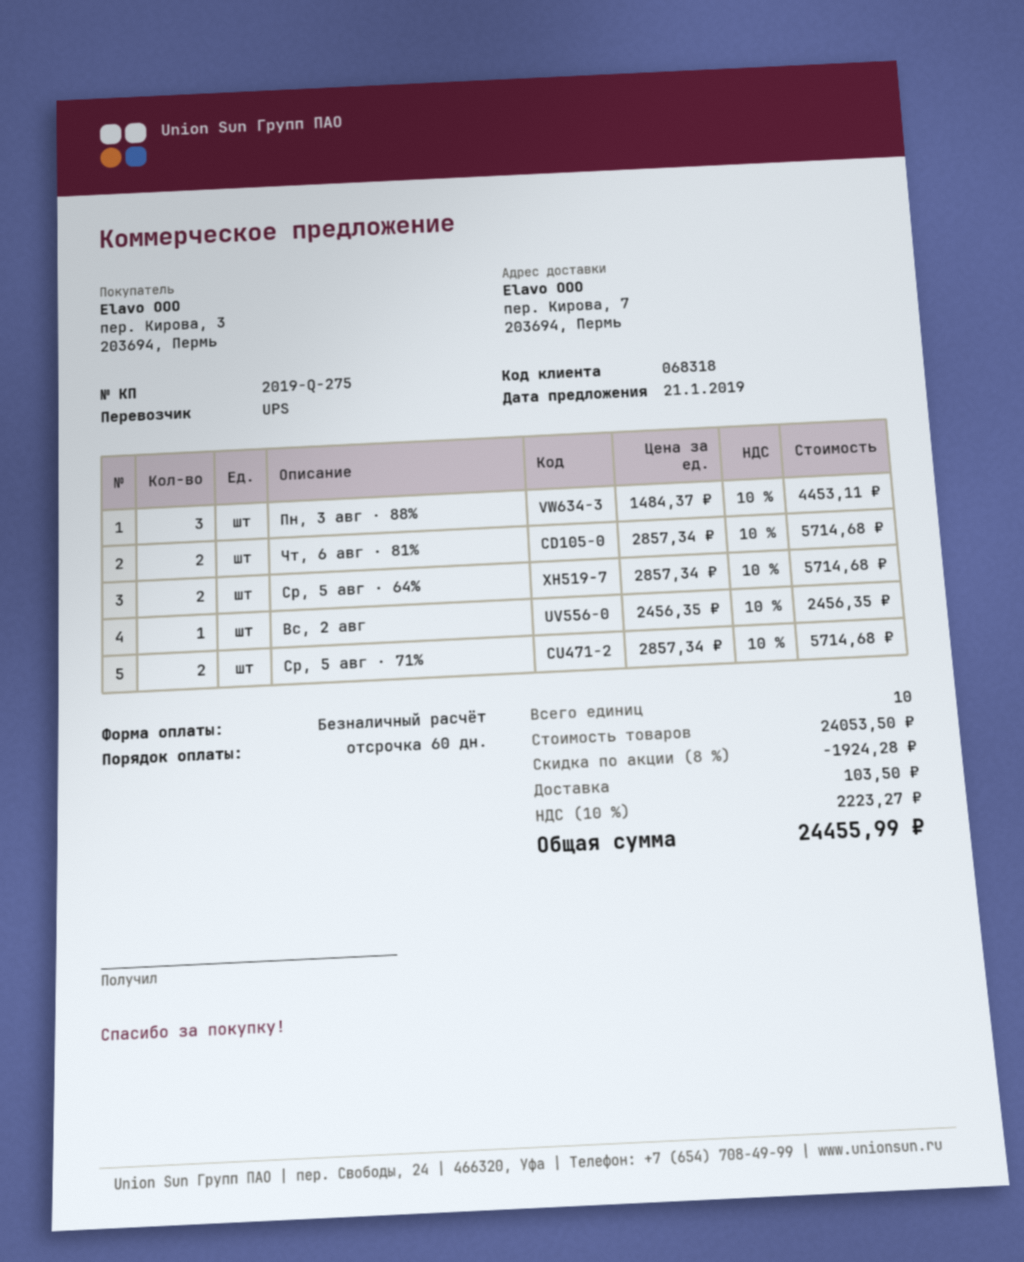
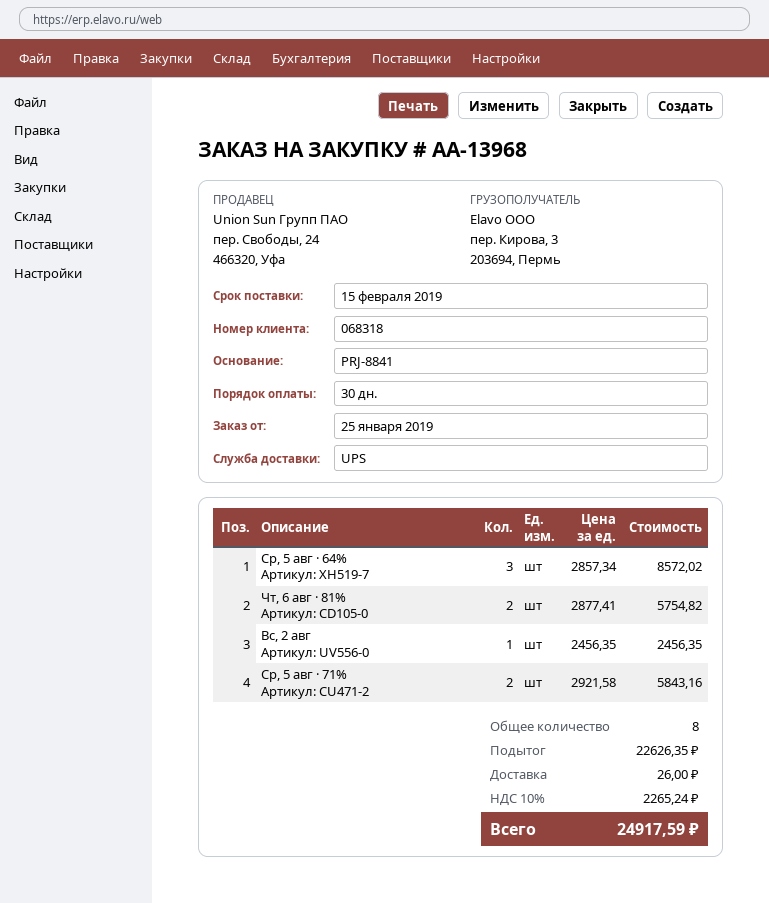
payment terms: 60 days -> 30 days
ship to: пер. Кирова, 7, 203694, Пермь -> пер. Кирова, 3, 203694, Пермь
Пн, 3 авг · 88%: 3 x 1484.37 = 4453.11 -> none
Чт, 6 авг · 81%: 2 x 2857.34 = 5714.68 -> 2 x 2877.41 = 5754.82
Ср, 5 авг · 64%: 2 x 2857.34 = 5714.68 -> 3 x 2857.34 = 8572.02
Ср, 5 авг · 71%: 2 x 2857.34 = 5714.68 -> 2 x 2921.58 = 5843.16
total quantity: 10 -> 8
subtotal: 24053.50 -> 22626.35
discount: 8% = 1924.28 -> none
shipping: 103.50 -> 26.00
tax: 10% = 2223.27 -> 10% = 2265.24
total: 24455.99 -> 24917.59

